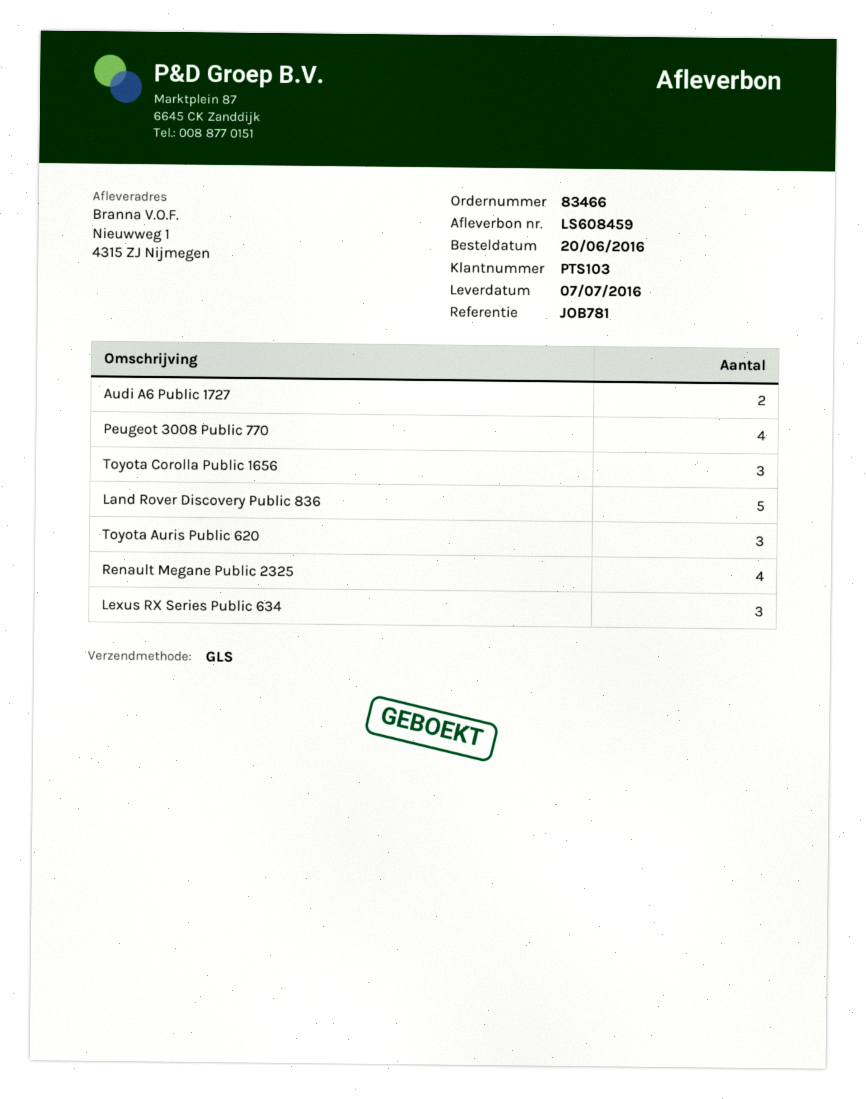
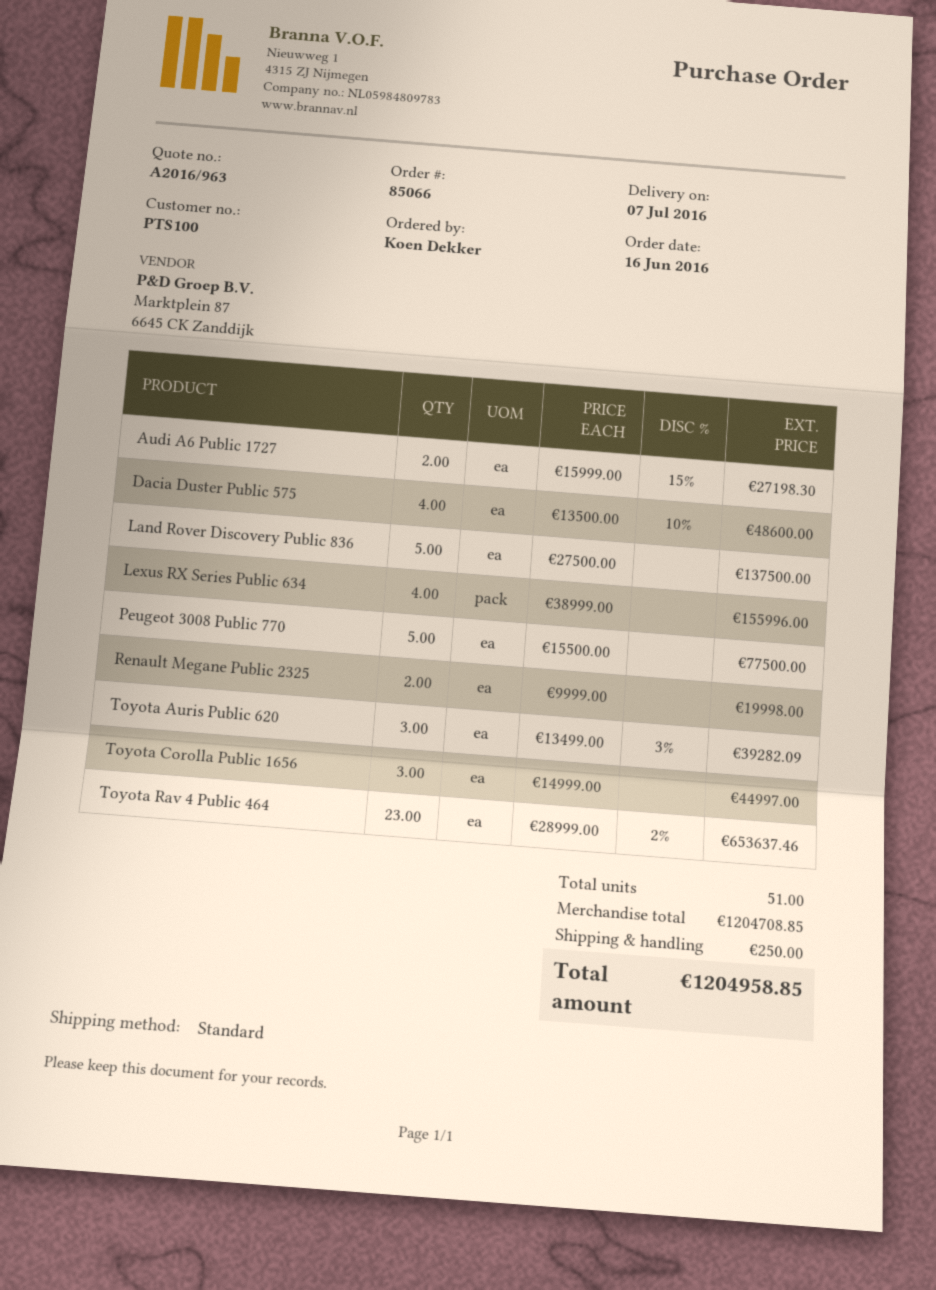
order number: 83466 -> 85066
order date: 2016-06-20 -> 2016-06-16
customer number: PTS103 -> PTS100
shipping method: GLS -> standard
Peugeot 3008 Public 770: 4 -> 5
Renault Megane Public 2325: 4 -> 2
Lexus RX Series Public 634: 3 -> 4
Dacia Duster Public 575: none -> 4
Toyota Rav 4 Public 464: none -> 23

